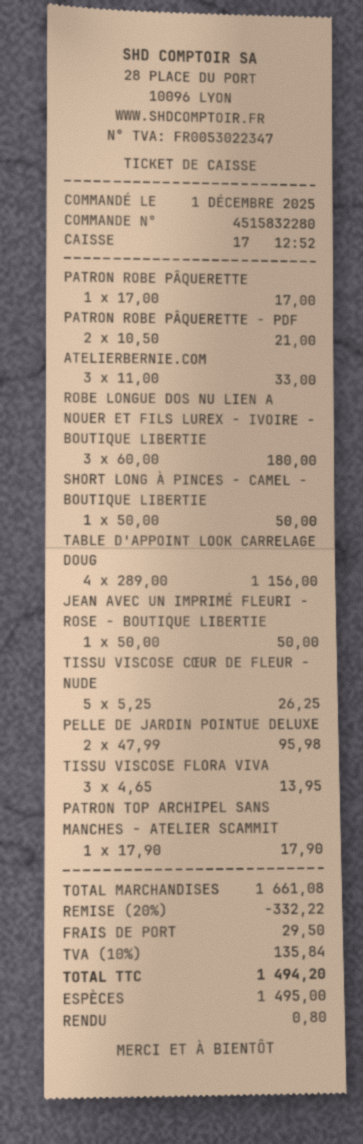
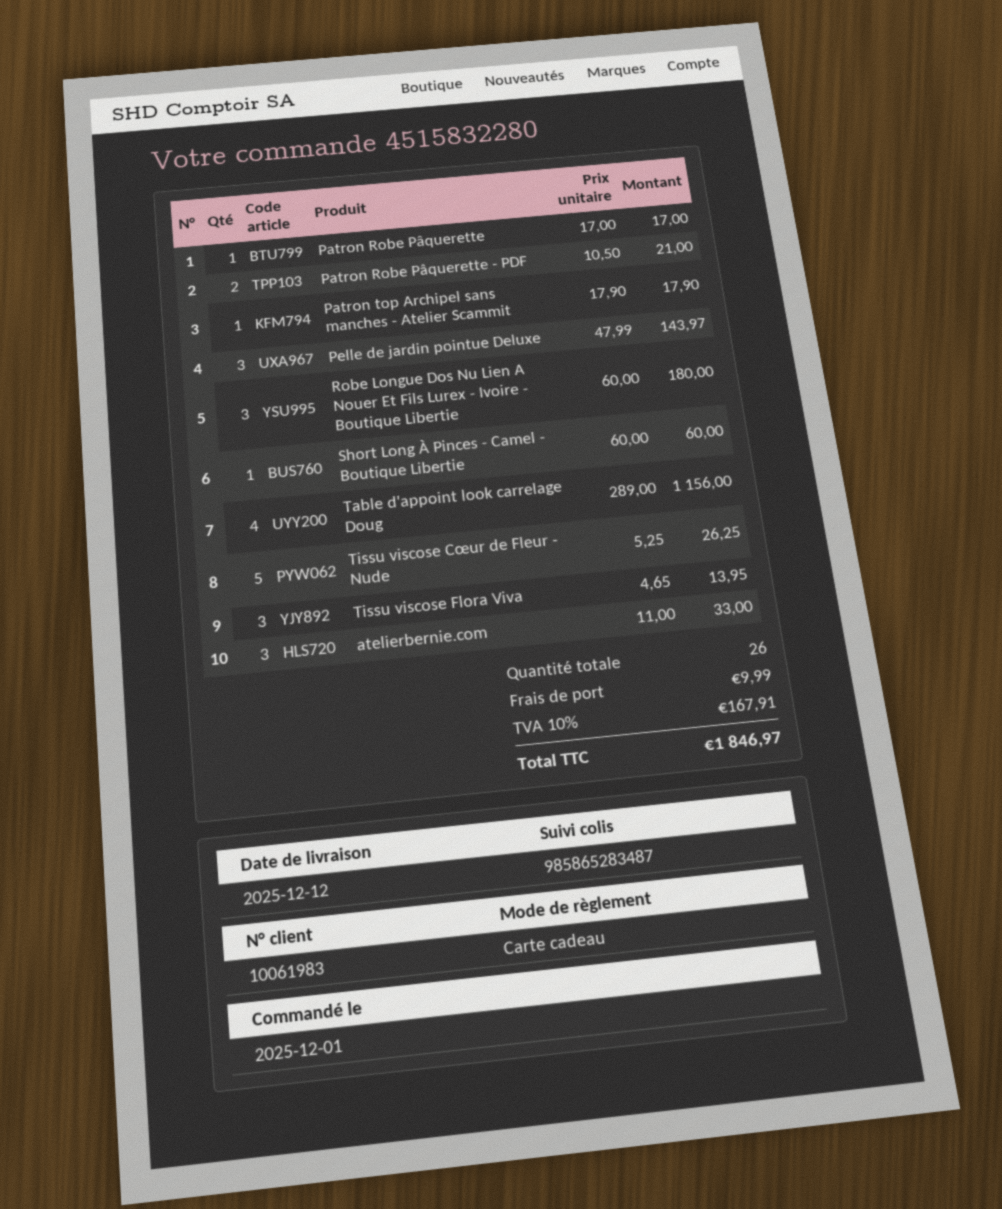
payment method: cash -> gift card
SHORT LONG À PINCES - CAMEL - BOUTIQUE LIBERTIE: 1 x 50.00 = 50.00 -> 1 x 60.00 = 60.00
JEAN AVEC UN IMPRIMÉ FLEURI - ROSE - BOUTIQUE LIBERTIE: 1 x 50.00 = 50.00 -> none
PELLE DE JARDIN POINTUE DELUXE: 2 x 47.99 = 95.98 -> 3 x 47.99 = 143.97
discount: 20% = 332.22 -> none
shipping: 29.50 -> 9.99
tax: 10% = 135.84 -> 10% = 167.91
total: 1494.20 -> 1846.97

